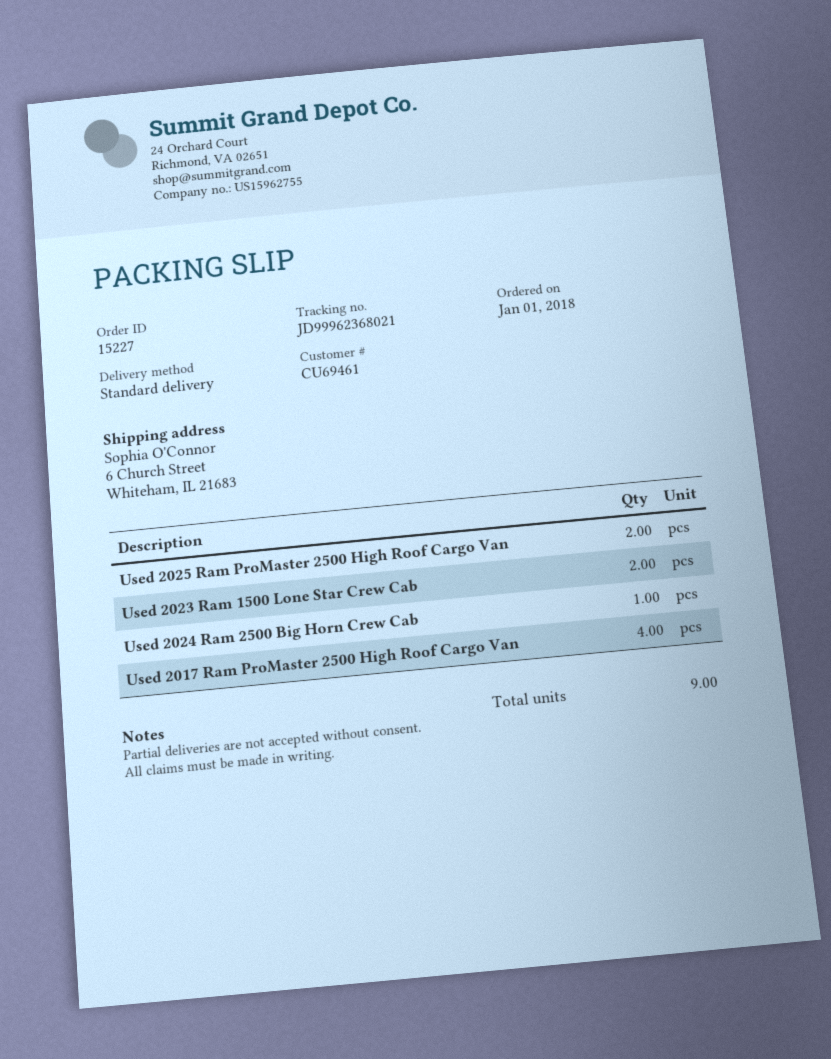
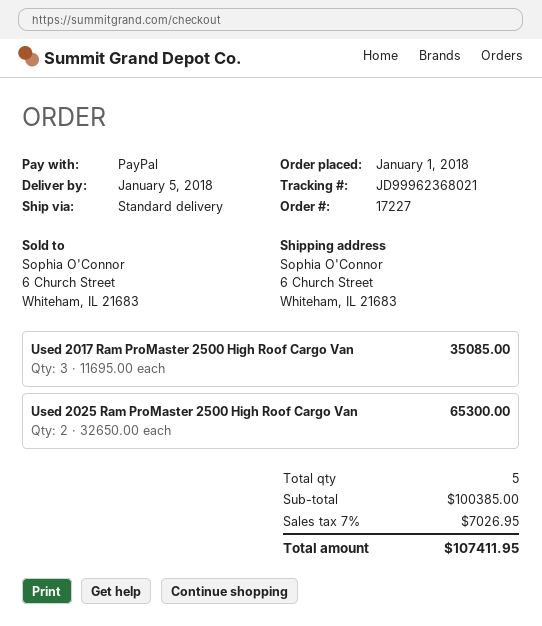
order number: 15227 -> 17227
Used 2023 Ram 1500 Lone Star Crew Cab: 2 -> none
Used 2024 Ram 2500 Big Horn Crew Cab: 1 -> none
Used 2017 Ram ProMaster 2500 High Roof Cargo Van: 4 -> 3
total quantity: 9 -> 5

